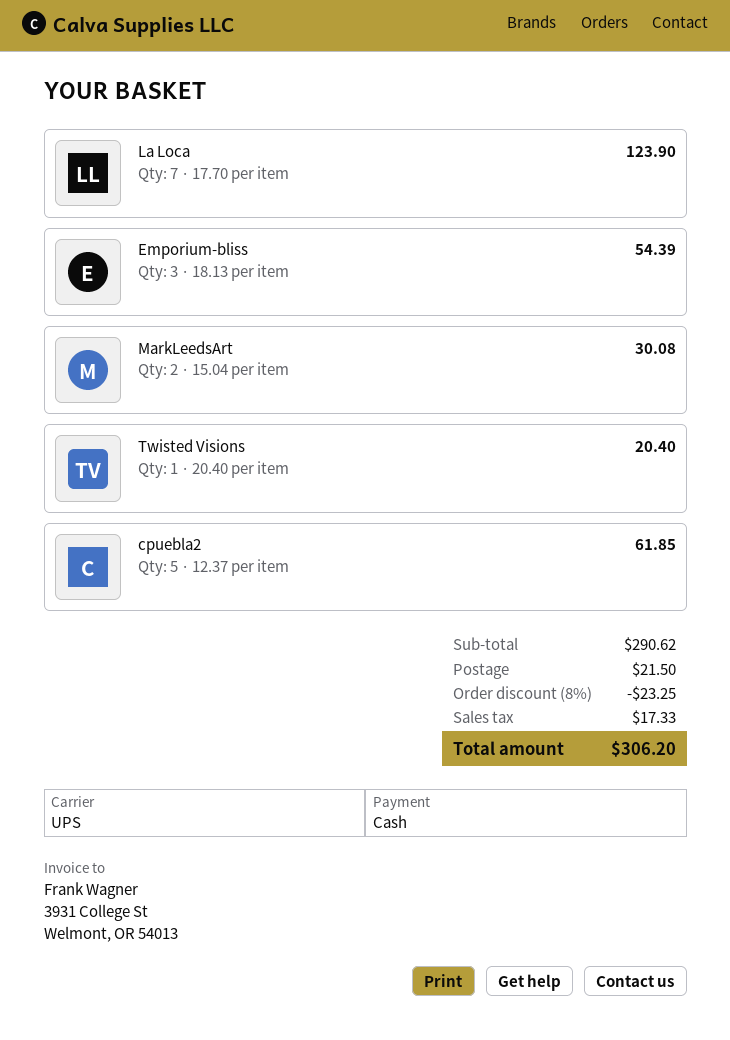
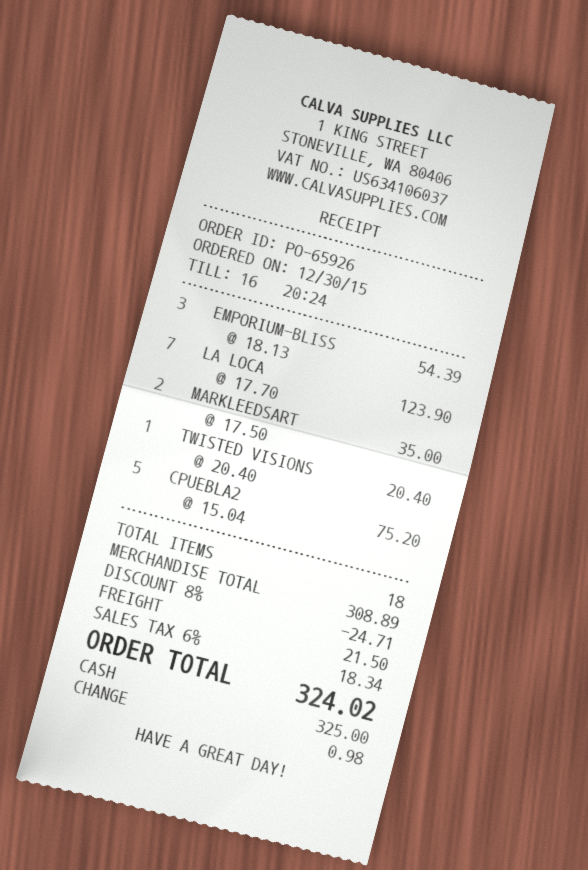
MarkLeedsArt: 2 x 15.04 = 30.08 -> 2 x 17.50 = 35.00
cpuebla2: 5 x 12.37 = 61.85 -> 5 x 15.04 = 75.20
subtotal: 290.62 -> 308.89
discount: 8% = 23.25 -> 8% = 24.71
tax: 17.33 -> 18.34
total: 306.20 -> 324.02

